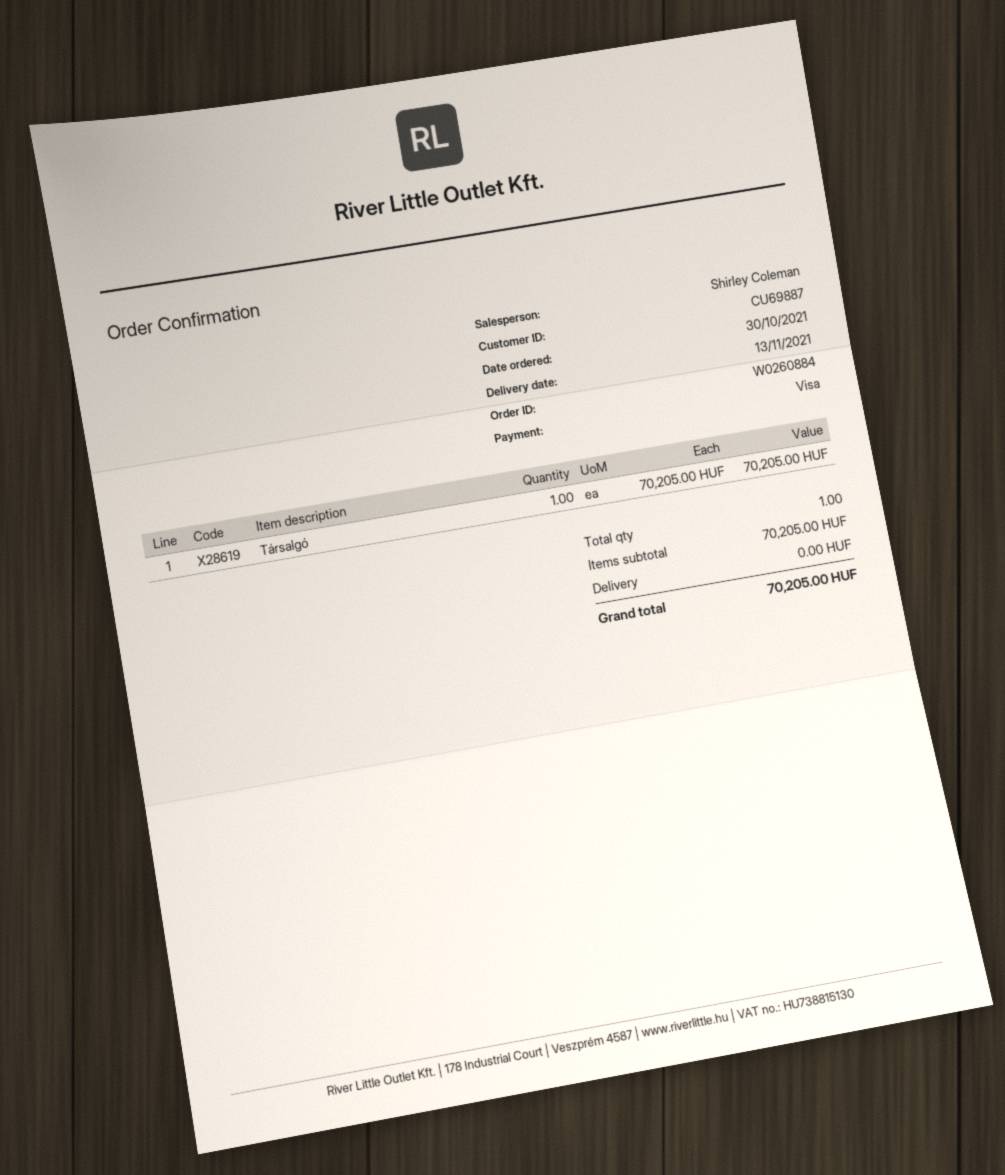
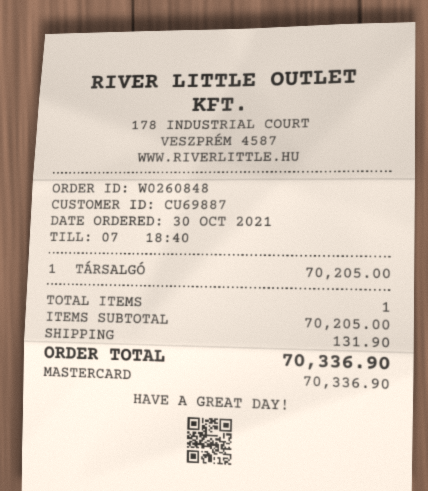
order number: W0260884 -> W0260848
payment method: Visa -> Mastercard
shipping: 0.00 -> 131.90
total: 70205.00 -> 70336.90

